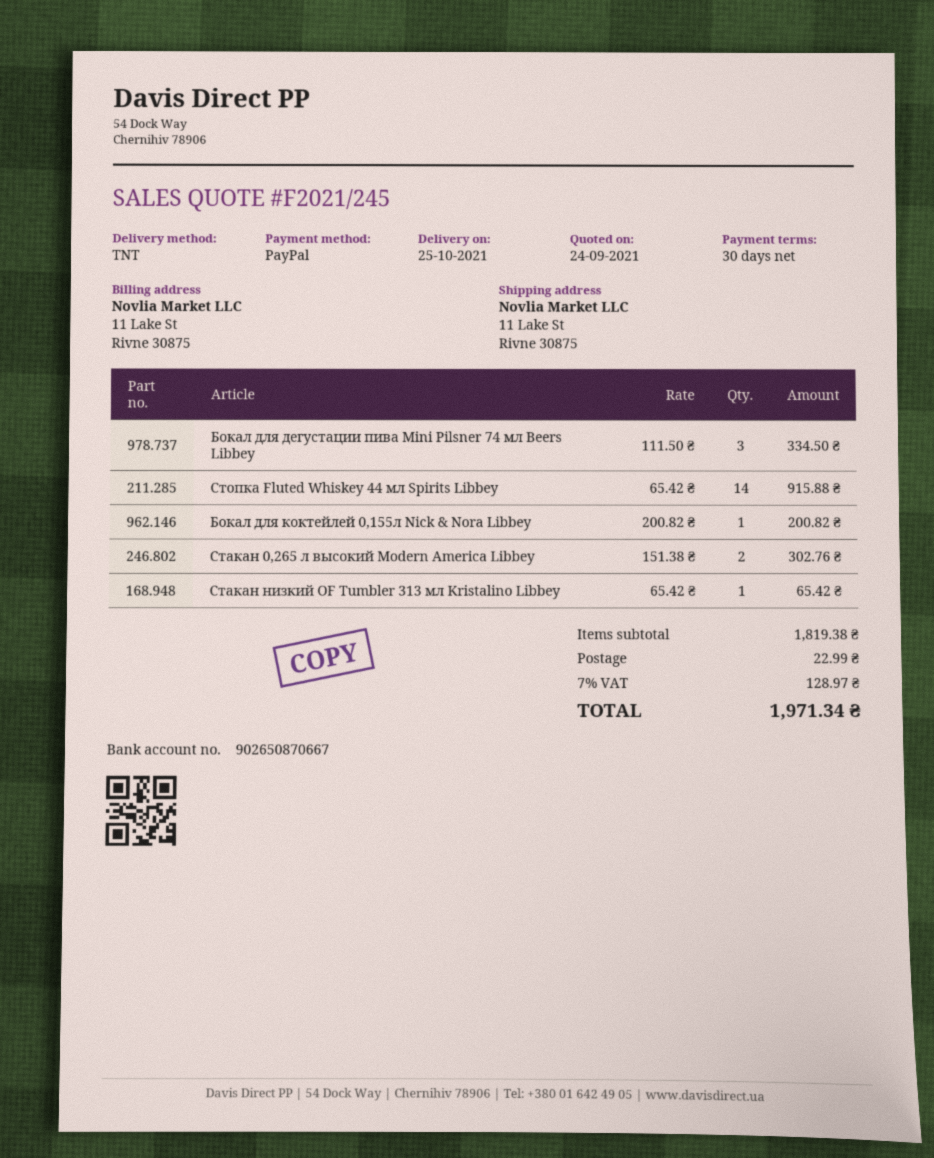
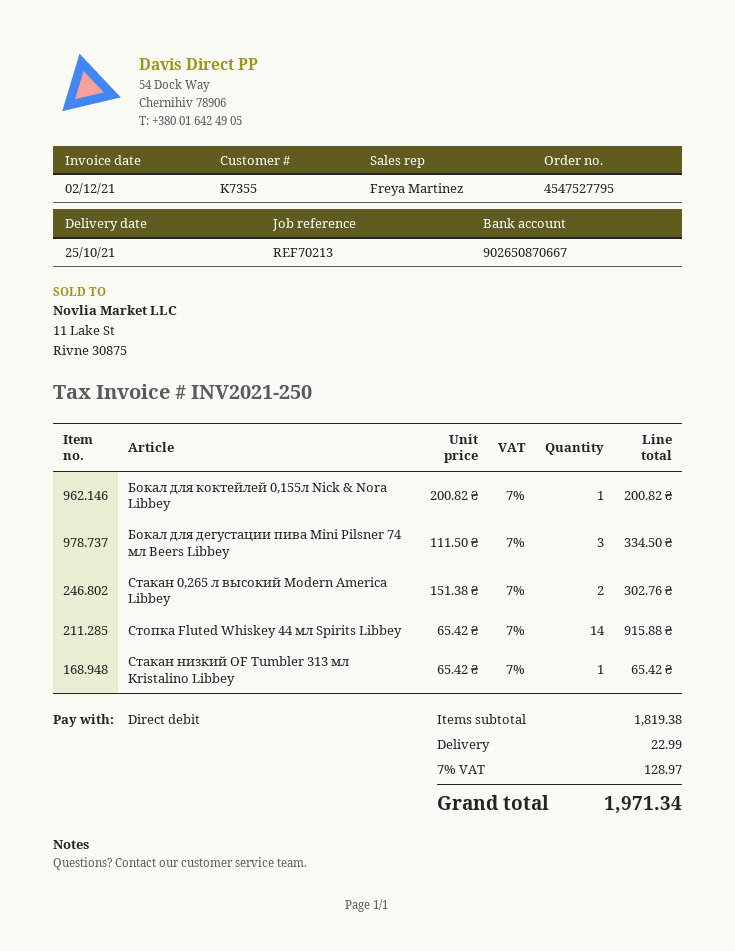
payment method: PayPal -> direct debit

